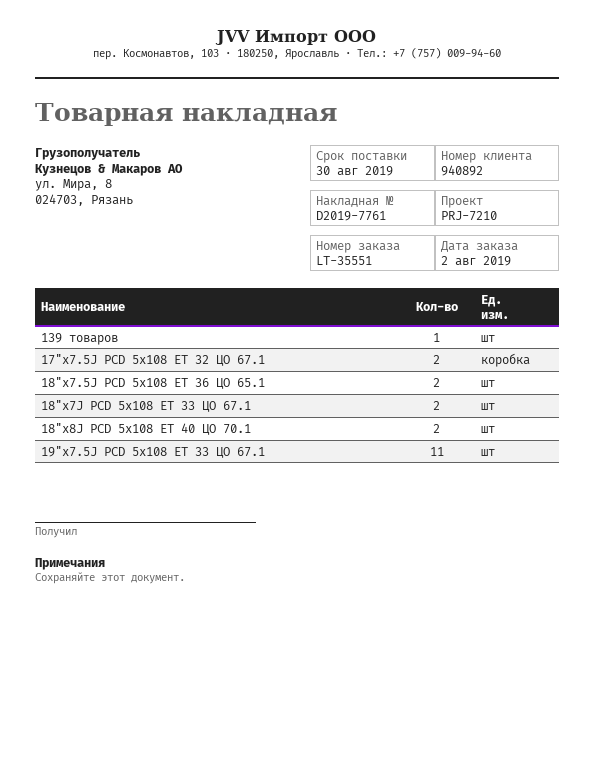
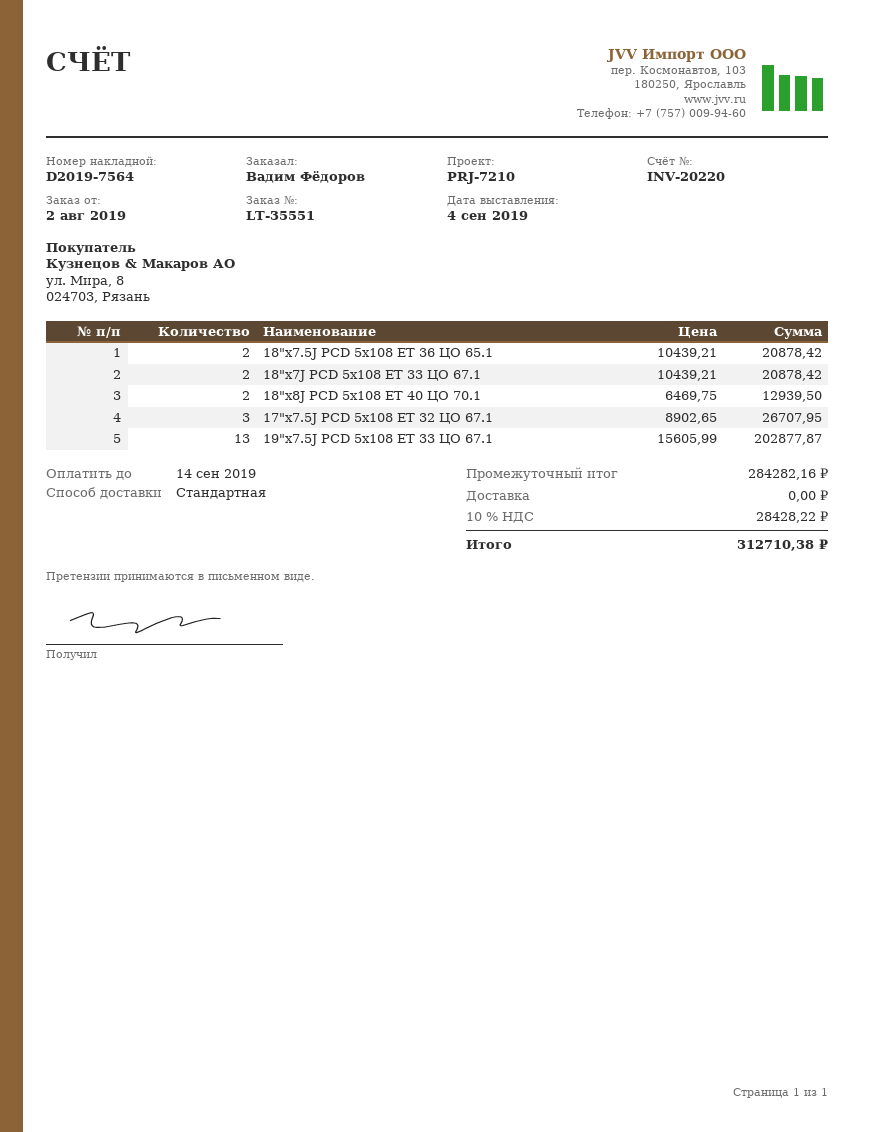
delivery note number: D2019-7761 -> D2019-7564
139 товаров: 1 -> none
17"x7.5J PCD 5x108 ЕТ 32 ЦО 67.1: 2 -> 3
19"x7.5J PCD 5x108 ЕТ 33 ЦО 67.1: 11 -> 13

